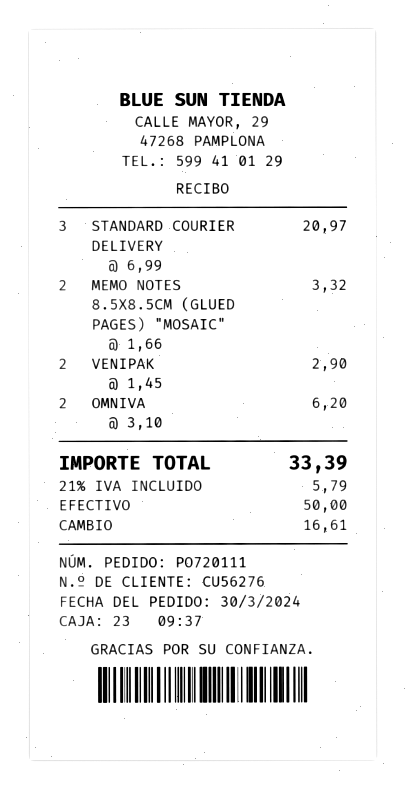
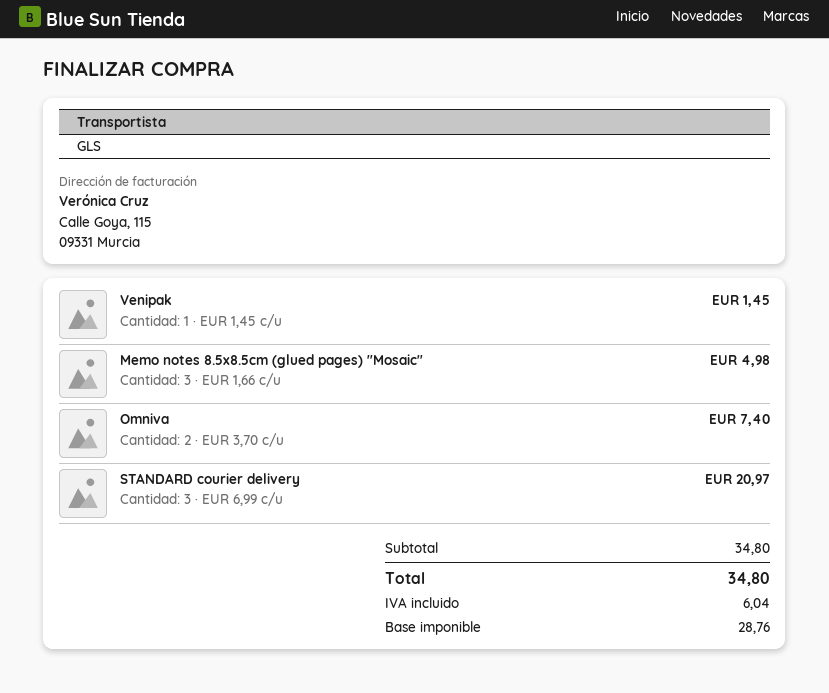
MEMO NOTES 8.5X8.5CM (GLUED PAGES) "MOSAIC": 2 x 1.66 = 3.32 -> 3 x 1.66 = 4.98
VENIPAK: 2 x 1.45 = 2.90 -> 1 x 1.45 = 1.45
OMNIVA: 2 x 3.10 = 6.20 -> 2 x 3.70 = 7.40
tax: 5.79 -> 6.04
total: 33.39 -> 34.80

